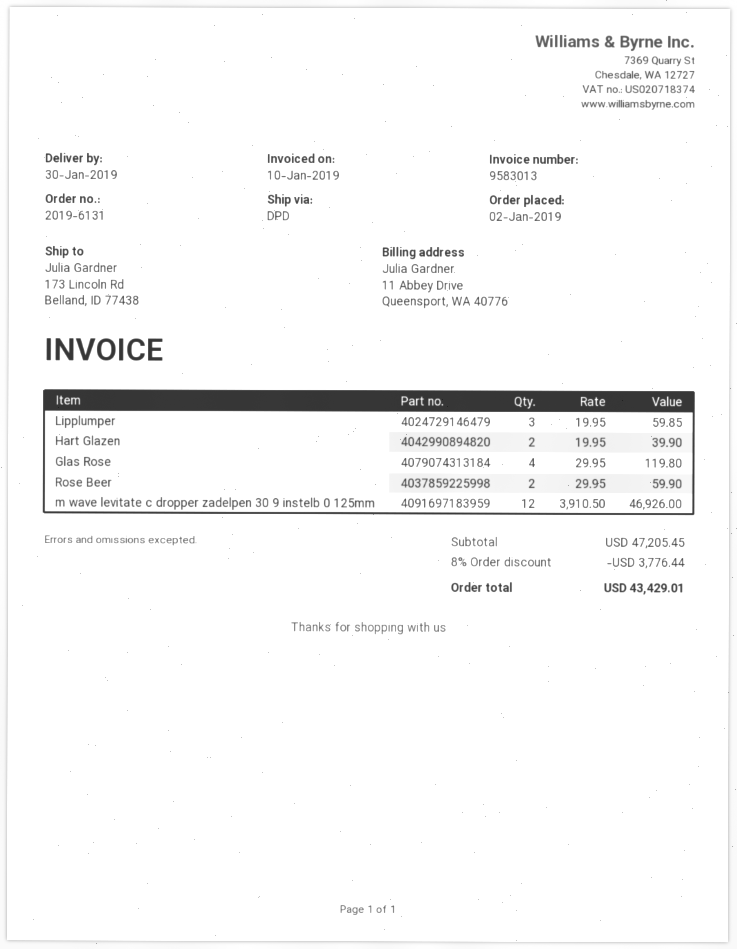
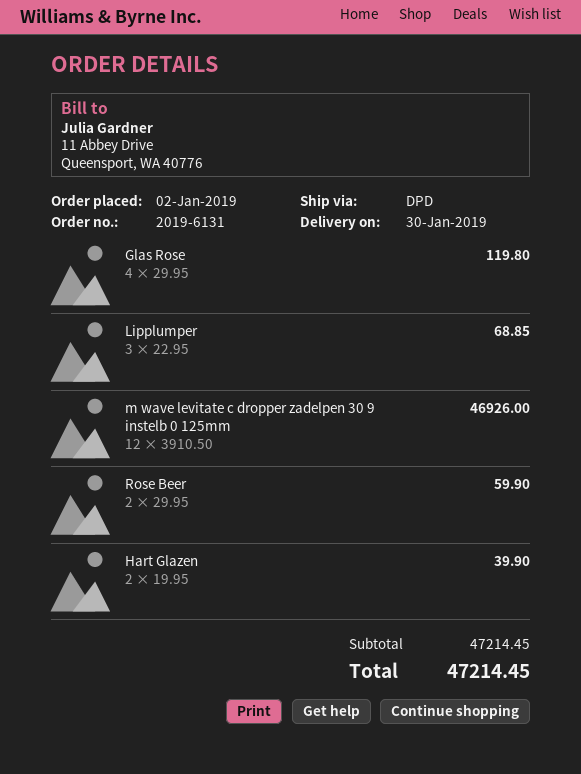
Lipplumper: 3 x 19.95 = 59.85 -> 3 x 22.95 = 68.85
subtotal: 47205.45 -> 47214.45
discount: 8% = 3776.44 -> none
total: 43429.01 -> 47214.45

